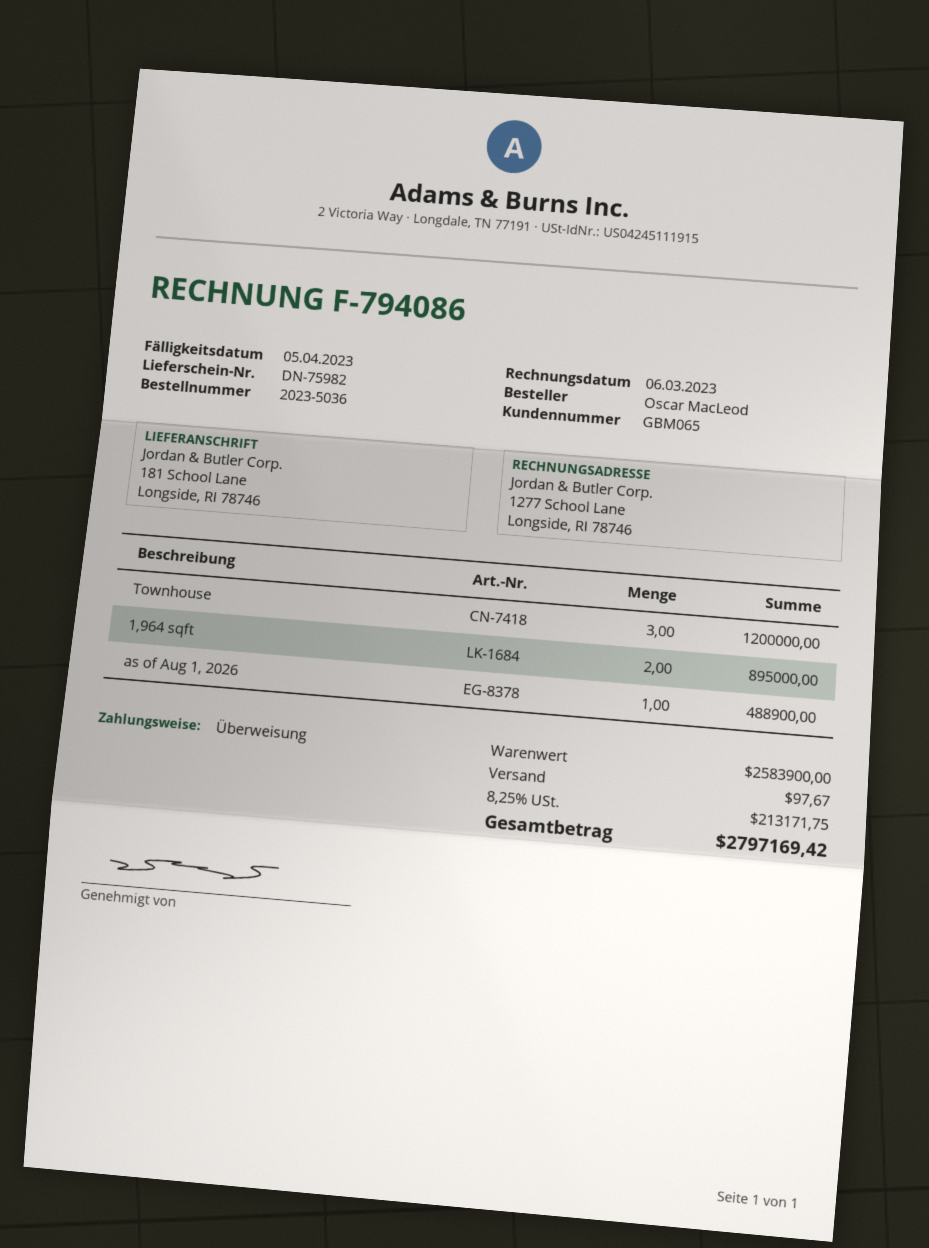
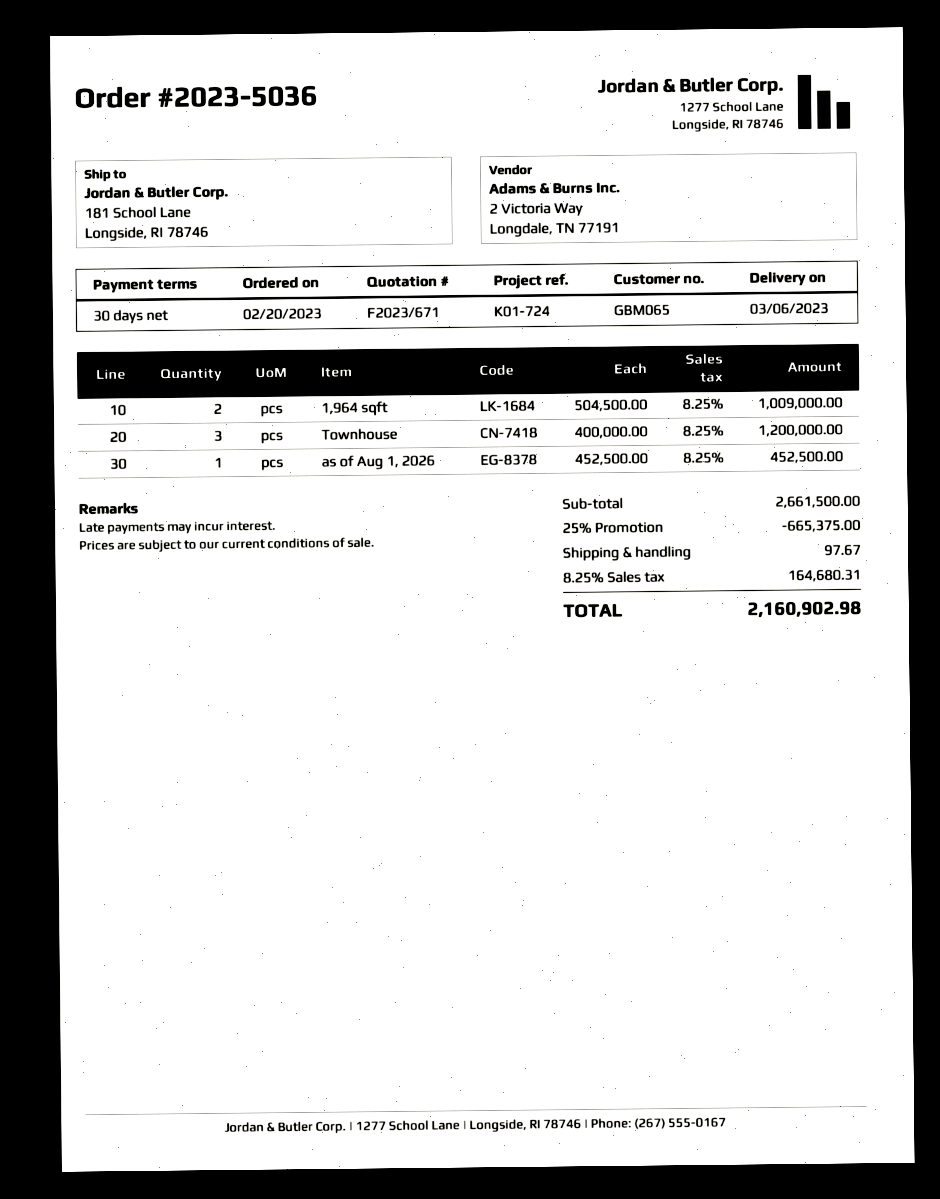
1,964 sqft: 2 for 895000.00 -> 2 for 1009000.00
as of Aug 1, 2026: 1 for 488900.00 -> 1 for 452500.00
subtotal: 2583900.00 -> 2661500.00
discount: none -> 25% = 665375.00
tax: 8.25% = 213171.75 -> 8.25% = 164680.31
total: 2797169.42 -> 2160902.98

